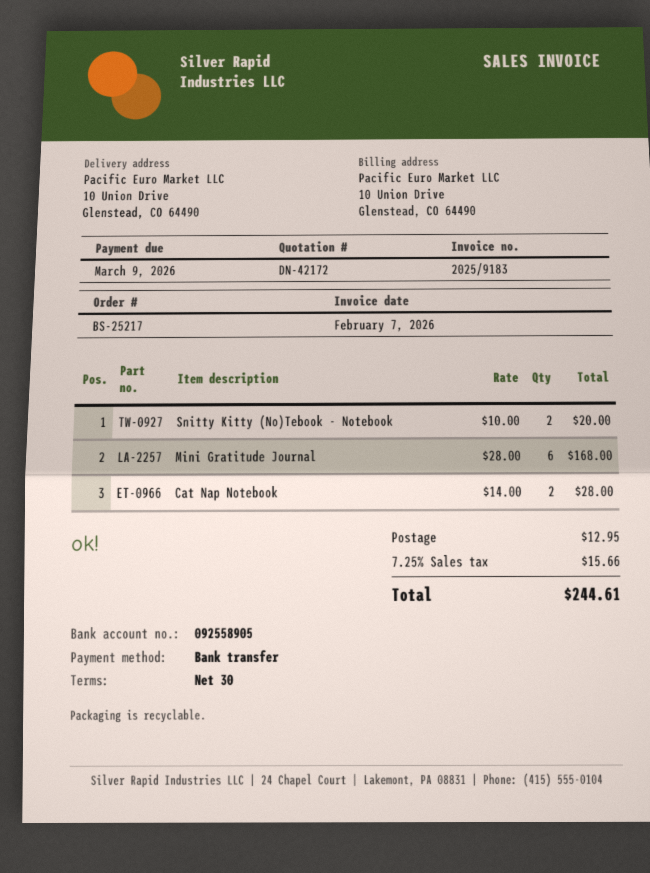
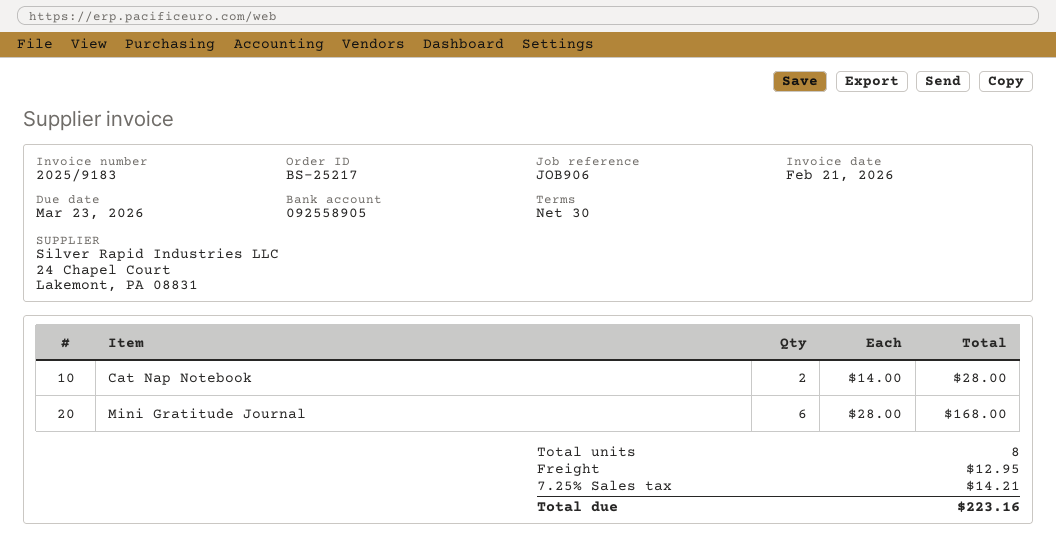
invoice date: 2026-02-07 -> 2026-02-21
due date: 2026-03-09 -> 2026-03-23
Snitty Kitty (No)Tebook - Notebook: 2 x 10.00 = 20.00 -> none
tax: 7.25% = 15.66 -> 7.25% = 14.21
total: 244.61 -> 223.16

